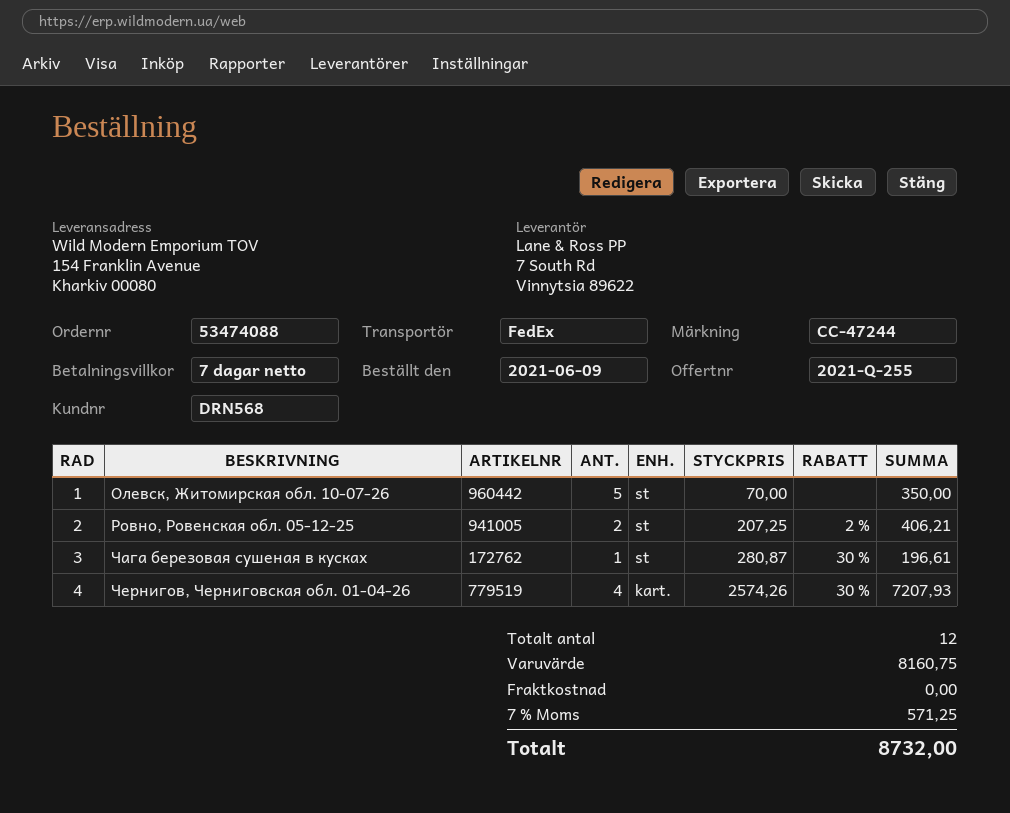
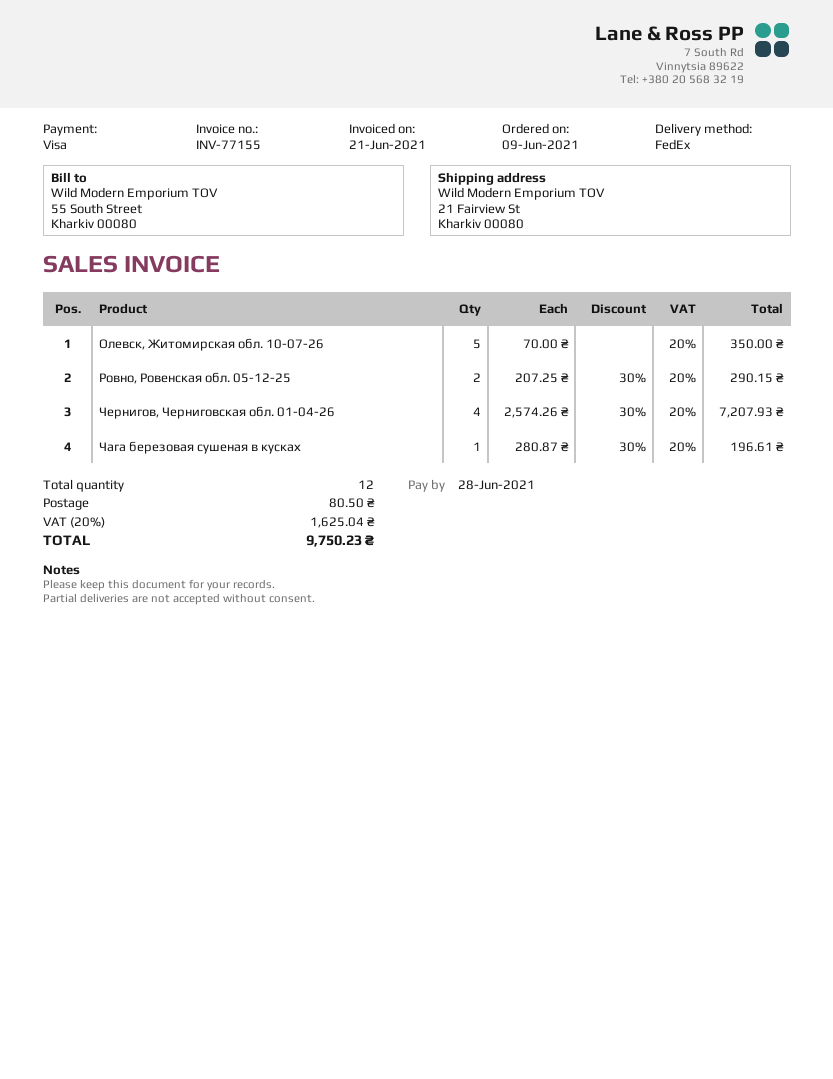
ship to: 154 Franklin Avenue, Kharkiv 00080 -> 21 Fairview St, Kharkiv 00080
Ровно, Ровенская обл. 05-12-25: 2 x 207.25 - 2% = 406.21 -> 2 x 207.25 - 30% = 290.15
shipping: 0.00 -> 80.50
tax: 7% = 571.25 -> 20% = 1625.04
total: 8732.00 -> 9750.23

